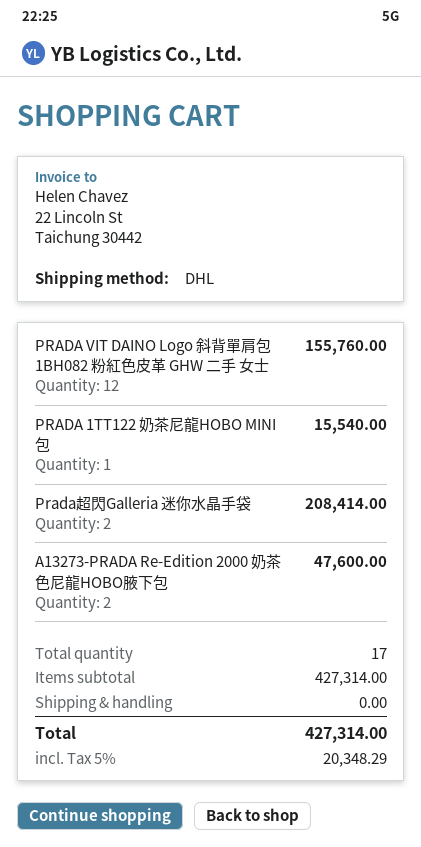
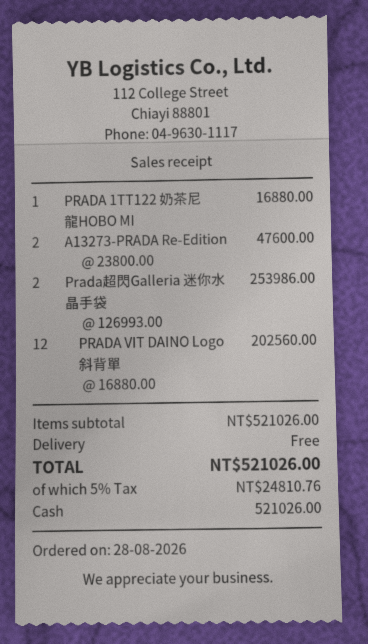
PRADA VIT DAINO Logo 斜背單肩包 1BH082 粉紅色皮革 GHW 二手 女士: 12 for 155760.00 -> 12 for 202560.00
PRADA 1TT122 奶茶尼龍HOBO MINI 包: 1 for 15540.00 -> 1 for 16880.00
Prada超閃Galleria 迷你水晶手袋: 2 for 208414.00 -> 2 for 253986.00
subtotal: 427314.00 -> 521026.00
tax: 5% = 20348.29 -> 5% = 24810.76
total: 427314.00 -> 521026.00

